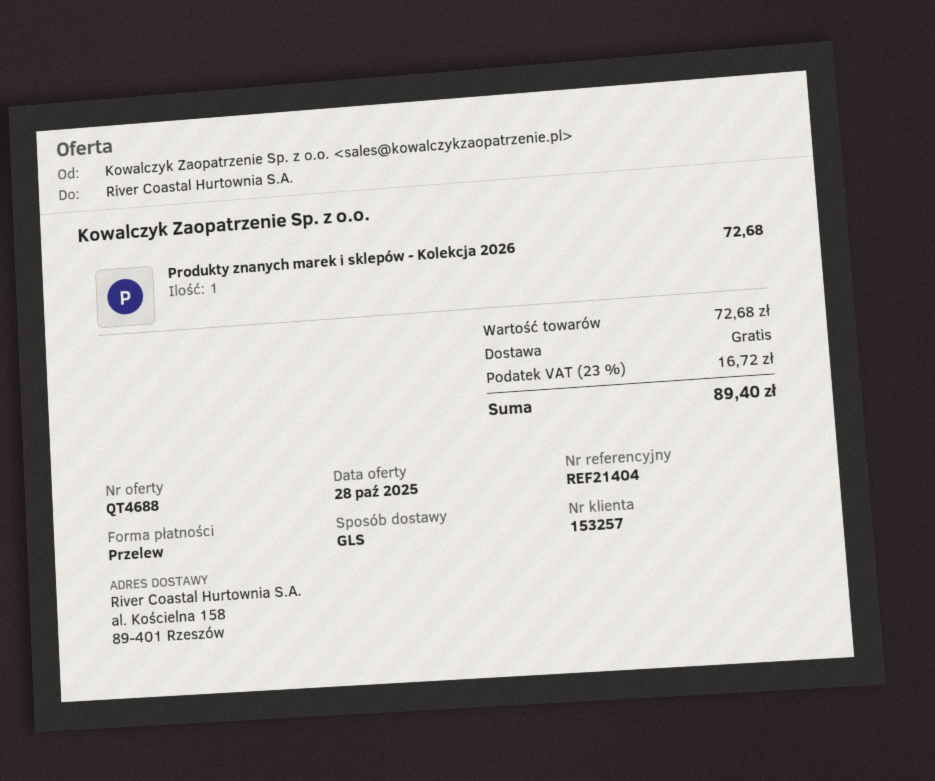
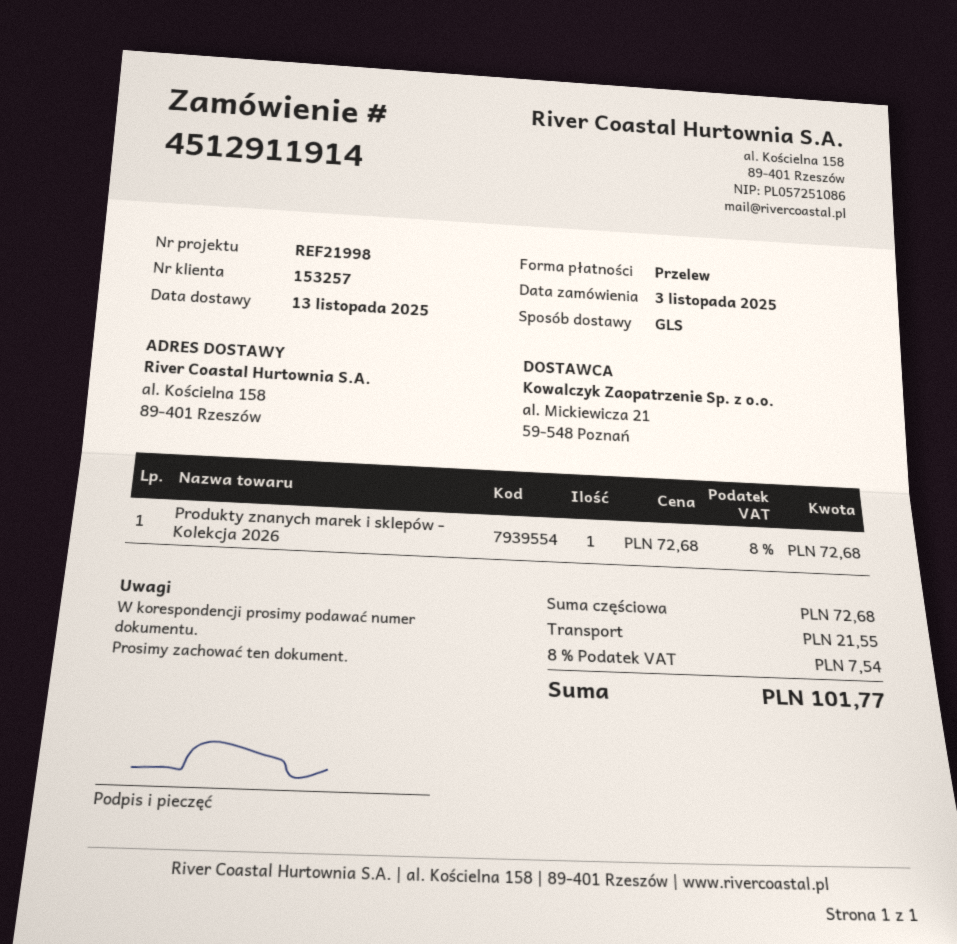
reference: REF21404 -> REF21998
shipping: 0.00 -> 21.55
tax: 23% = 16.72 -> 8% = 7.54
total: 89.40 -> 101.77

